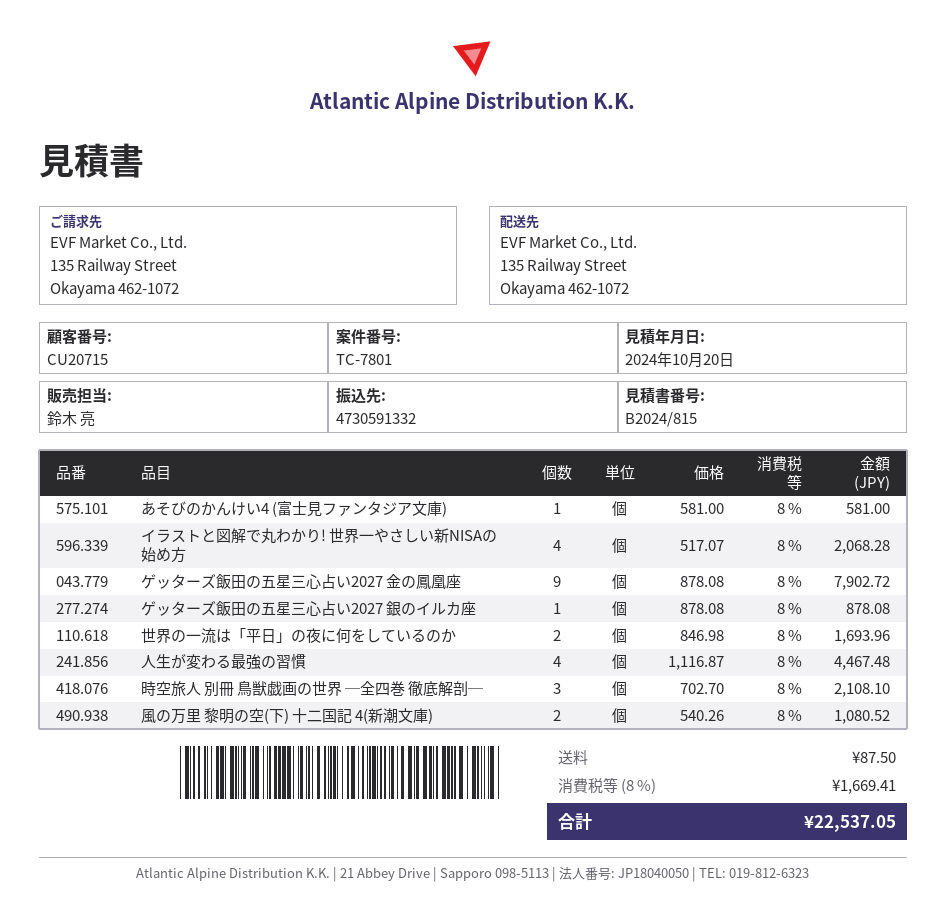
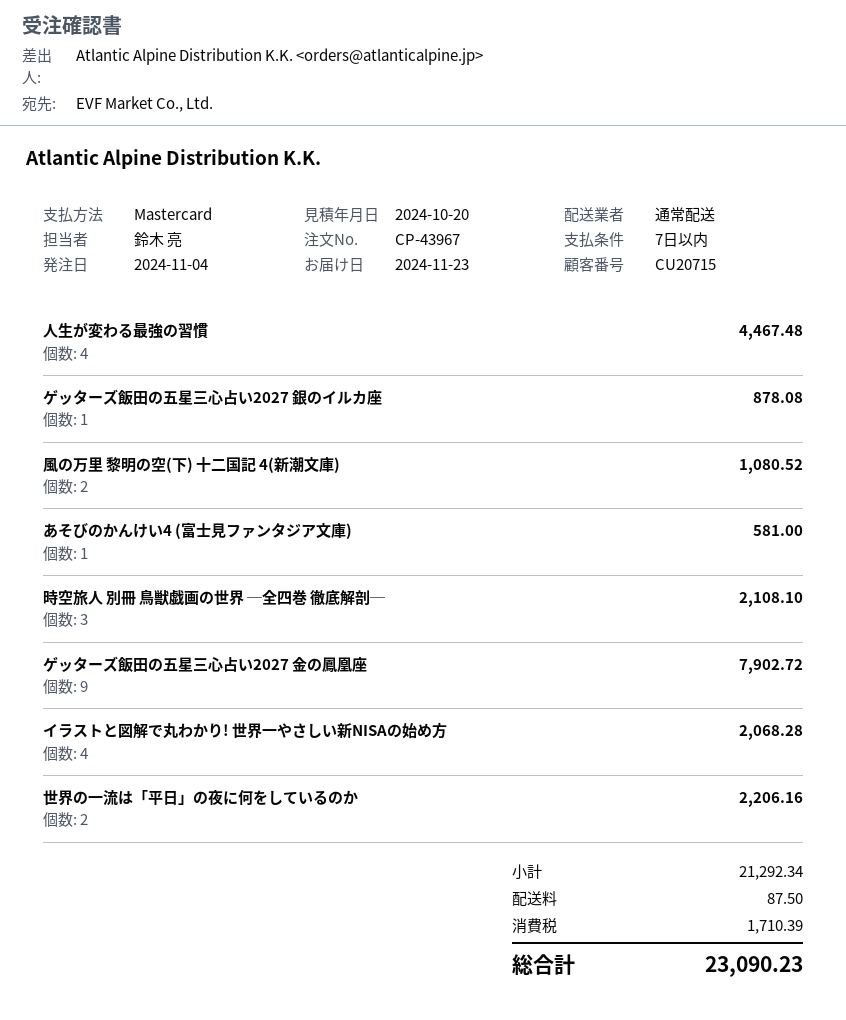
世界の一流は「平日」の夜に何をしているのか: 2 for 1693.96 -> 2 for 2206.16
tax: 1669.41 -> 1710.39
total: 22537.05 -> 23090.23

